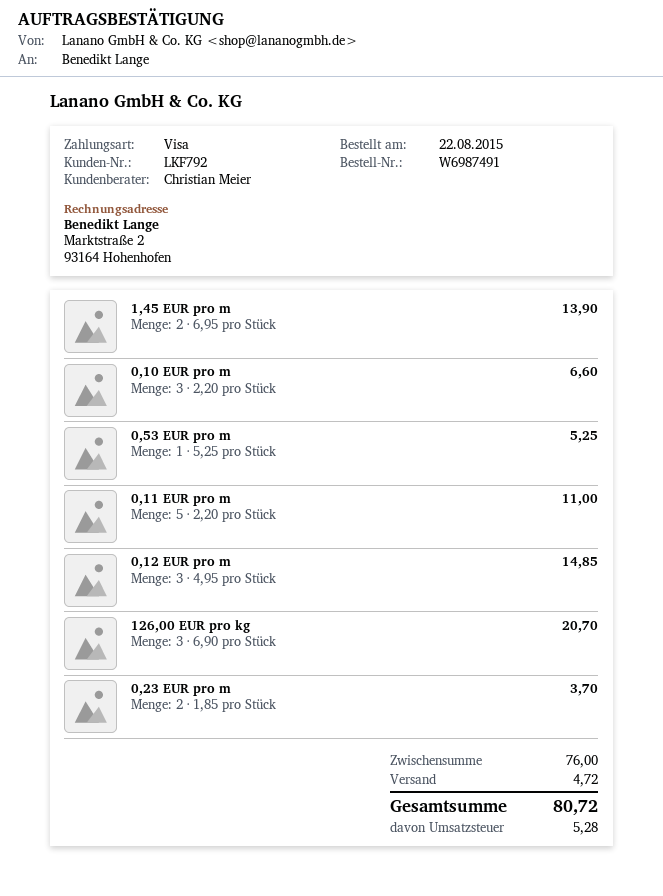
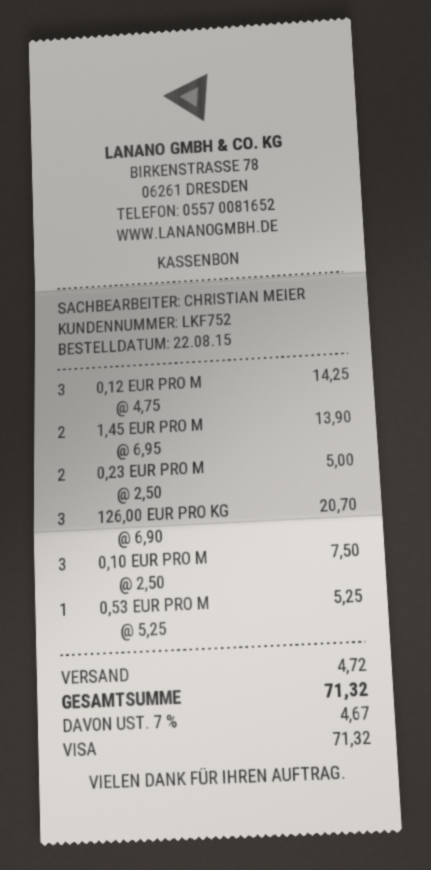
customer number: LKF792 -> LKF752
0,10 EUR pro m: 3 x 2.20 = 6.60 -> 3 x 2.50 = 7.50
0,11 EUR pro m: 5 x 2.20 = 11.00 -> none
0,12 EUR pro m: 3 x 4.95 = 14.85 -> 3 x 4.75 = 14.25
0,23 EUR pro m: 2 x 1.85 = 3.70 -> 2 x 2.50 = 5.00
tax: 5.28 -> 4.67
total: 80.72 -> 71.32

